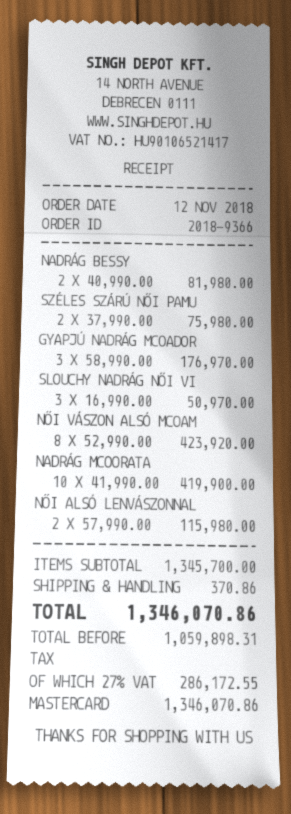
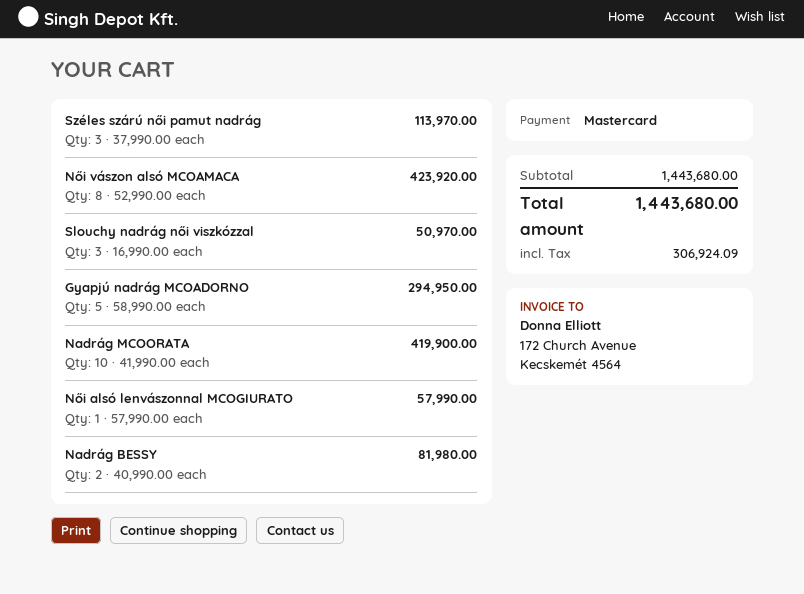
SZÉLES SZÁRÚ NŐI PAMU: 2 x 37990.00 = 75980.00 -> 3 x 37990.00 = 113970.00
GYAPJÚ NADRÁG MCOADOR: 3 x 58990.00 = 176970.00 -> 5 x 58990.00 = 294950.00
NŐI ALSÓ LENVÁSZONNAL: 2 x 57990.00 = 115980.00 -> 1 x 57990.00 = 57990.00
subtotal: 1345700.00 -> 1443680.00
shipping: 370.86 -> none
tax: 286172.55 -> 306924.09
total: 1346070.86 -> 1443680.00

